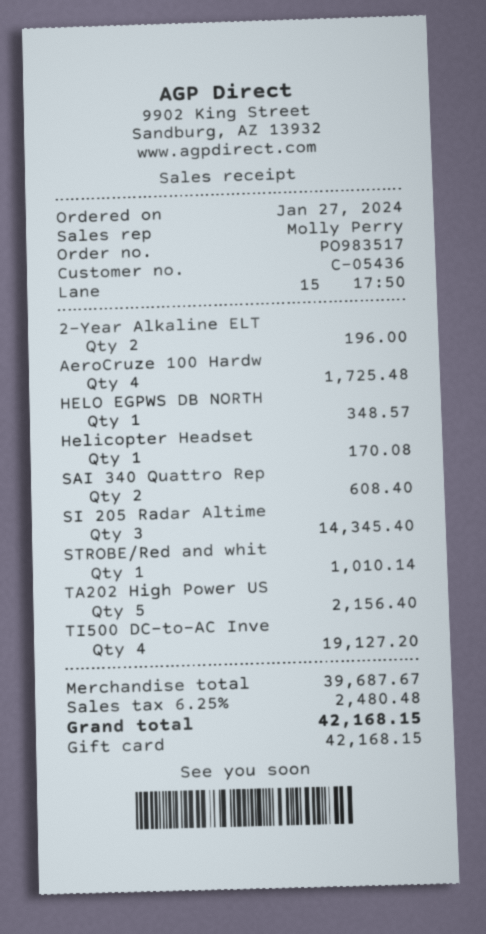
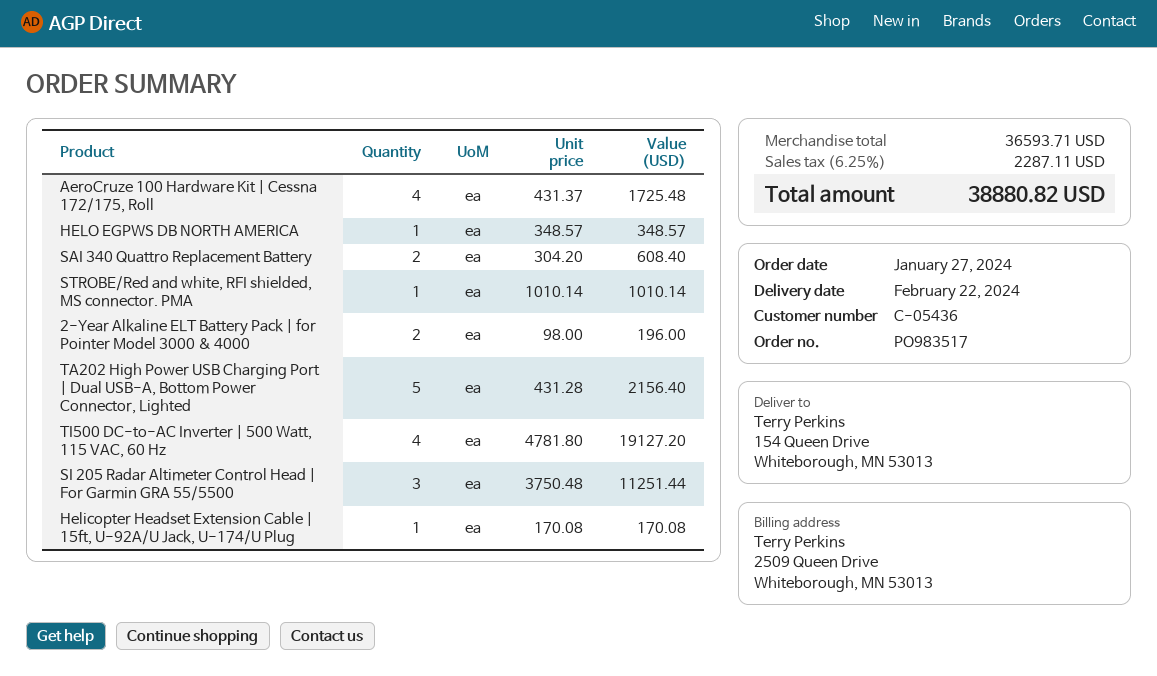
SI 205 Radar Altime: 3 for 14345.40 -> 3 for 11251.44
subtotal: 39687.67 -> 36593.71
tax: 6.25% = 2480.48 -> 6.25% = 2287.11
total: 42168.15 -> 38880.82

